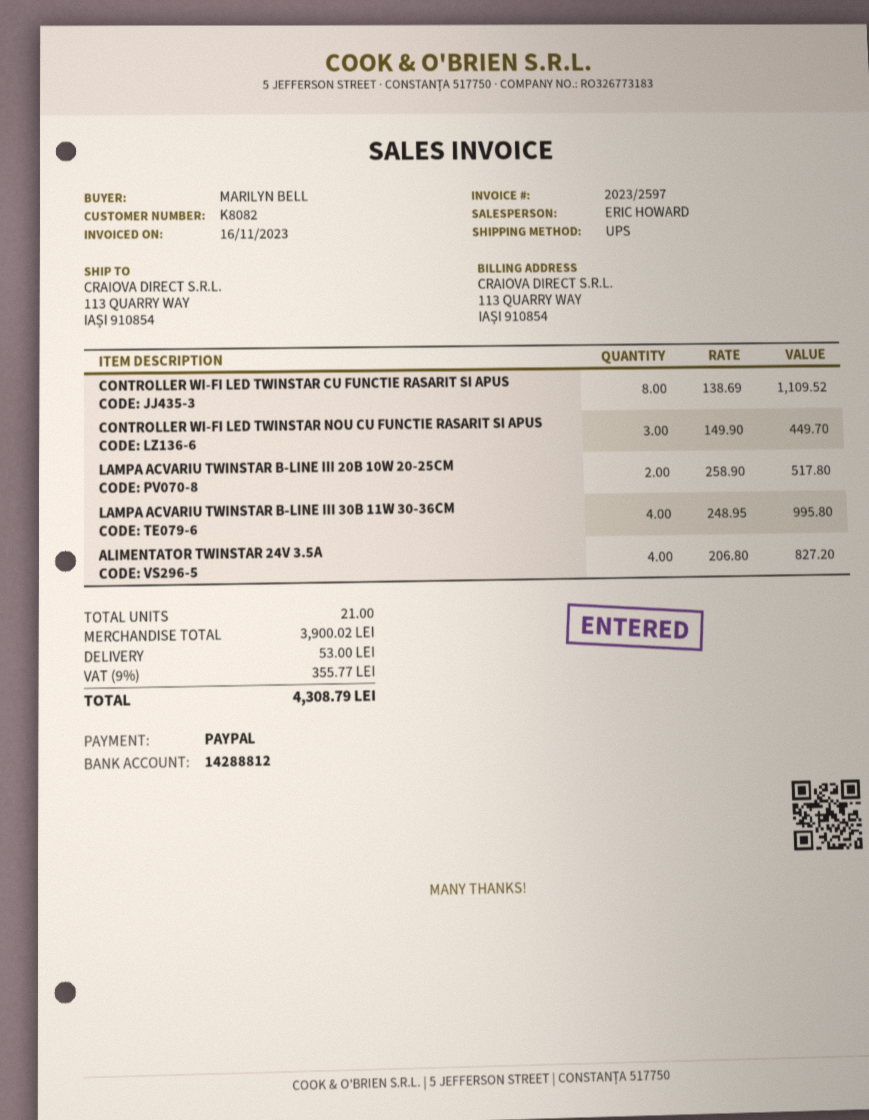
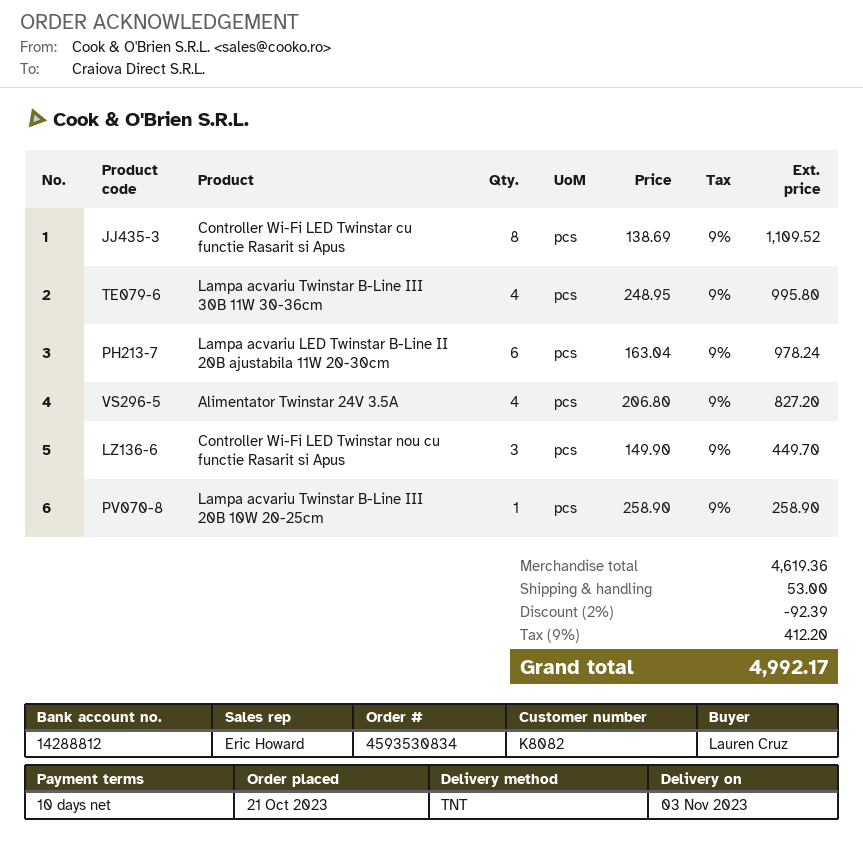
ordered by: MARILYN BELL -> Lauren Cruz
shipping method: UPS -> TNT
LAMPA ACVARIU TWINSTAR B-LINE III 20B 10W 20-25CM: 2 x 258.90 = 517.80 -> 1 x 258.90 = 258.90
Lampa acvariu LED Twinstar B-Line II 20B ajustabila 11W 20-30cm: none -> 6 x 163.04 = 978.24
subtotal: 3900.02 -> 4619.36
discount: none -> 2% = 92.39
tax: 9% = 355.77 -> 9% = 412.20
total: 4308.79 -> 4992.17

